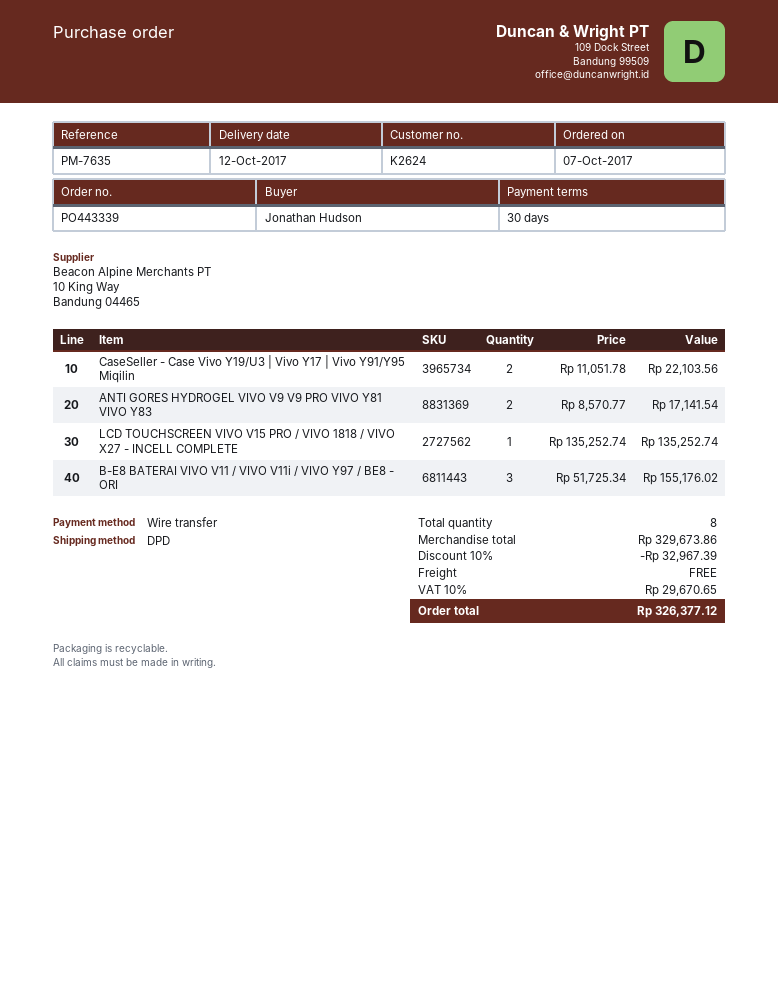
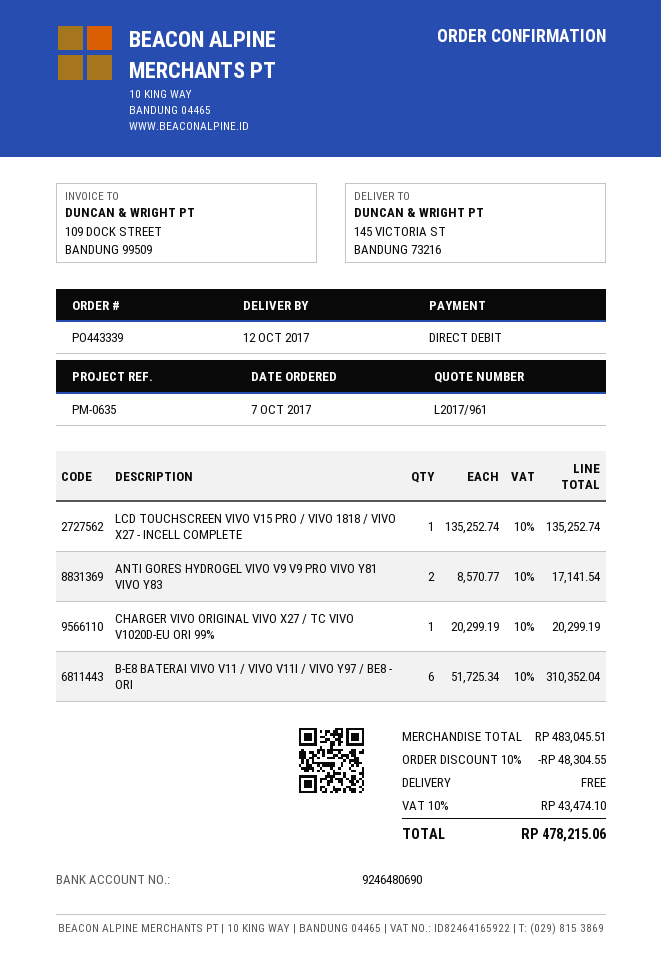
reference: PM-7635 -> PM-0635
payment method: bank transfer -> direct debit
CaseSeller - Case Vivo Y19/U3 | Vivo Y17 | Vivo Y91/Y95 Miqilin: 2 x 11051.78 = 22103.56 -> none
B-E8 BATERAI VIVO V11 / VIVO V11i / VIVO Y97 / BE8 - ORI: 3 x 51725.34 = 155176.02 -> 6 x 51725.34 = 310352.04
CHARGER VIVO ORIGINAL VIVO X27 / TC VIVO V1020D-EU ORI 99%: none -> 1 x 20299.19 = 20299.19
subtotal: 329673.86 -> 483045.51
discount: 10% = 32967.39 -> 10% = 48304.55
tax: 10% = 29670.65 -> 10% = 43474.10
total: 326377.12 -> 478215.06

